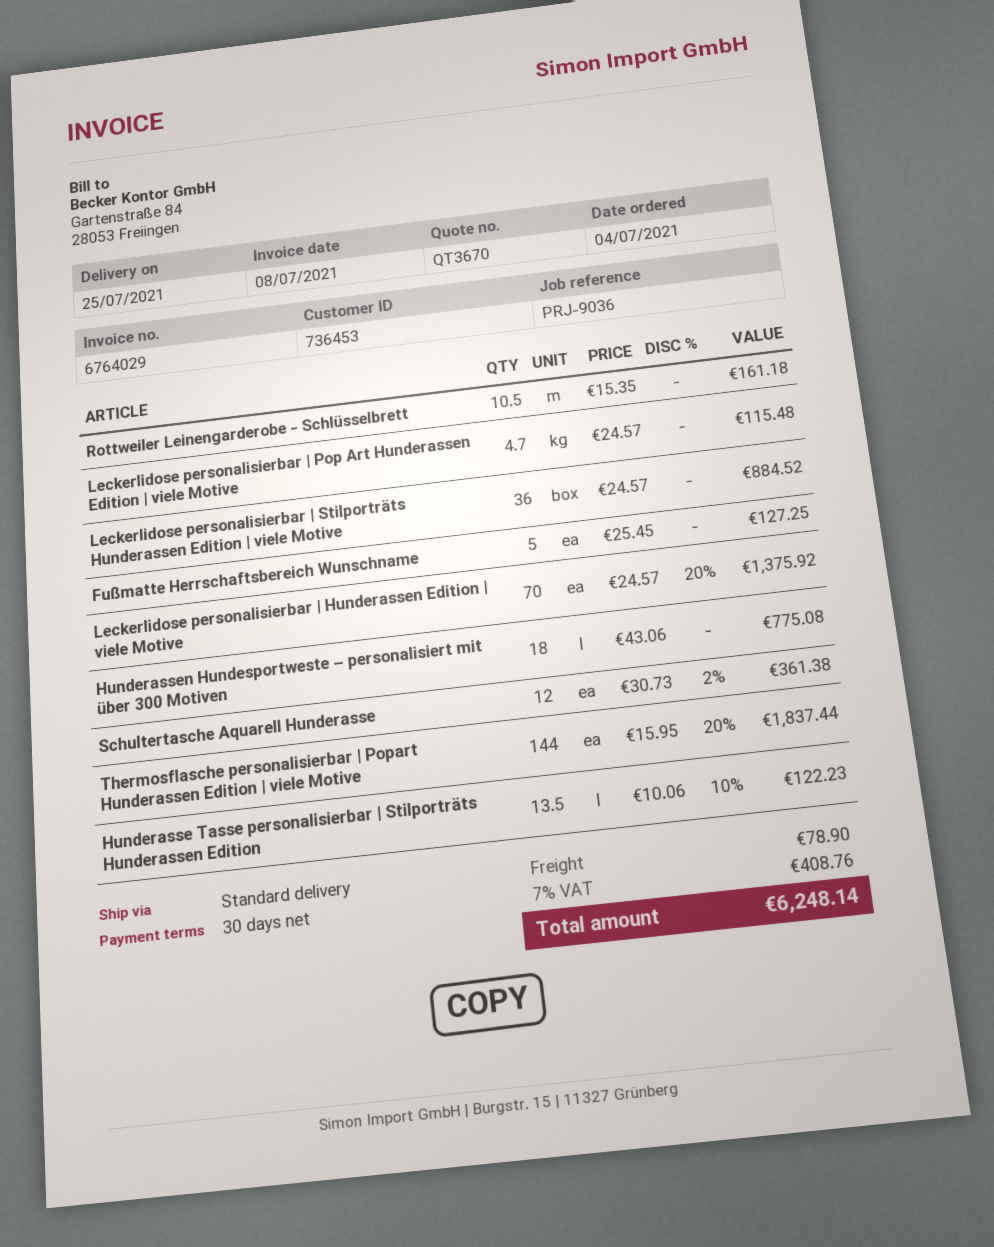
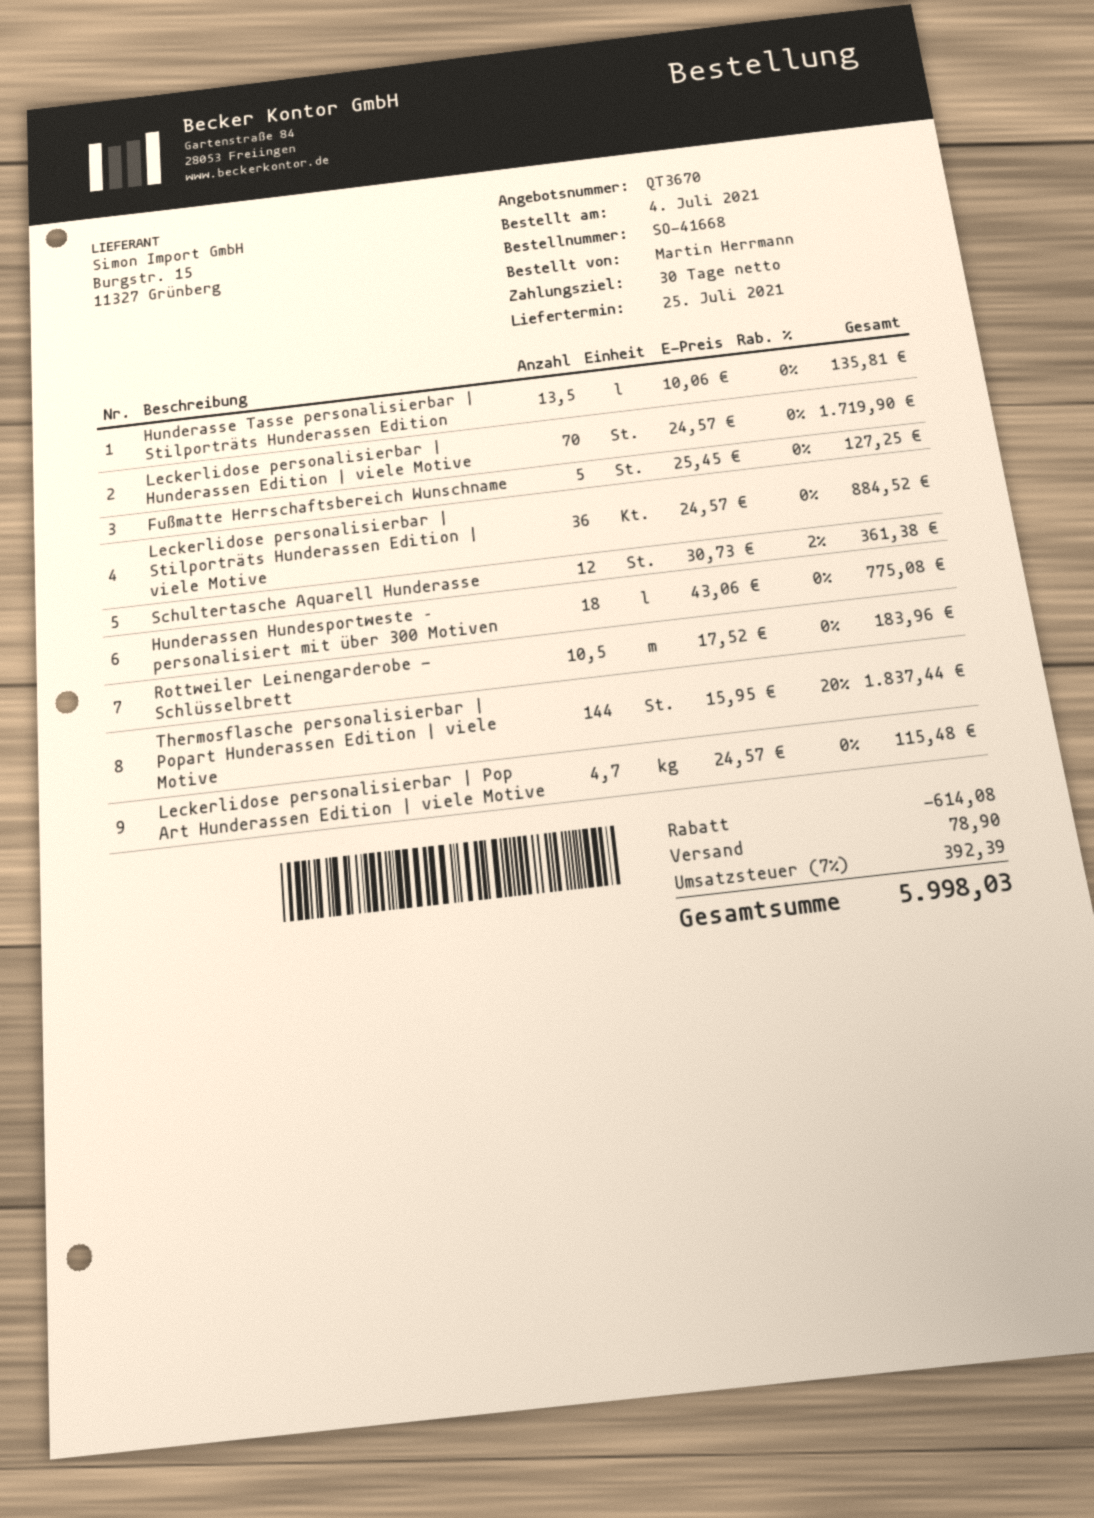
Rottweiler Leinengarderobe - Schlüsselbrett: 10.5 x 15.35 = 161.18 -> 10.5 x 17.52 = 183.96
Leckerlidose personalisierbar | Hunderassen Edition | viele Motive: 70 x 24.57 - 20% = 1375.92 -> 70 x 24.57 = 1719.90
Hunderasse Tasse personalisierbar | Stilporträts Hunderassen Edition: 13.5 x 10.06 - 10% = 122.23 -> 13.5 x 10.06 = 135.81
discount: none -> 614.08
tax: 7% = 408.76 -> 7% = 392.39
total: 6248.14 -> 5998.03

